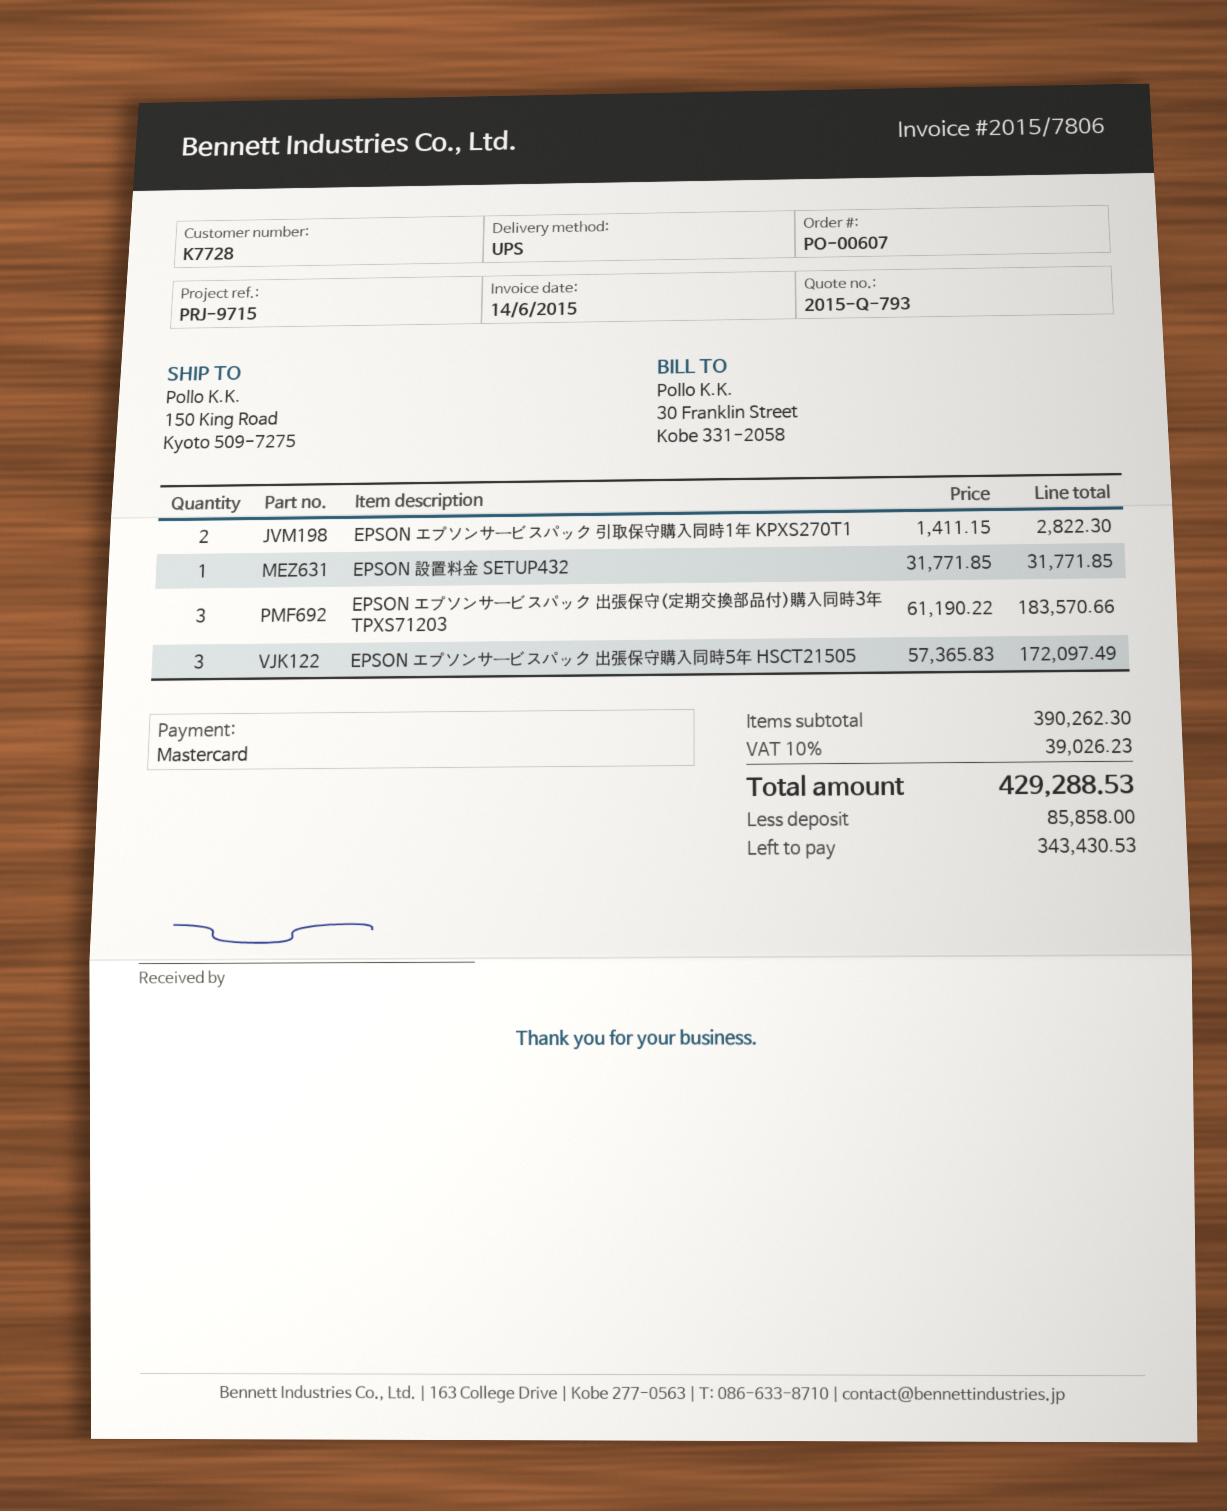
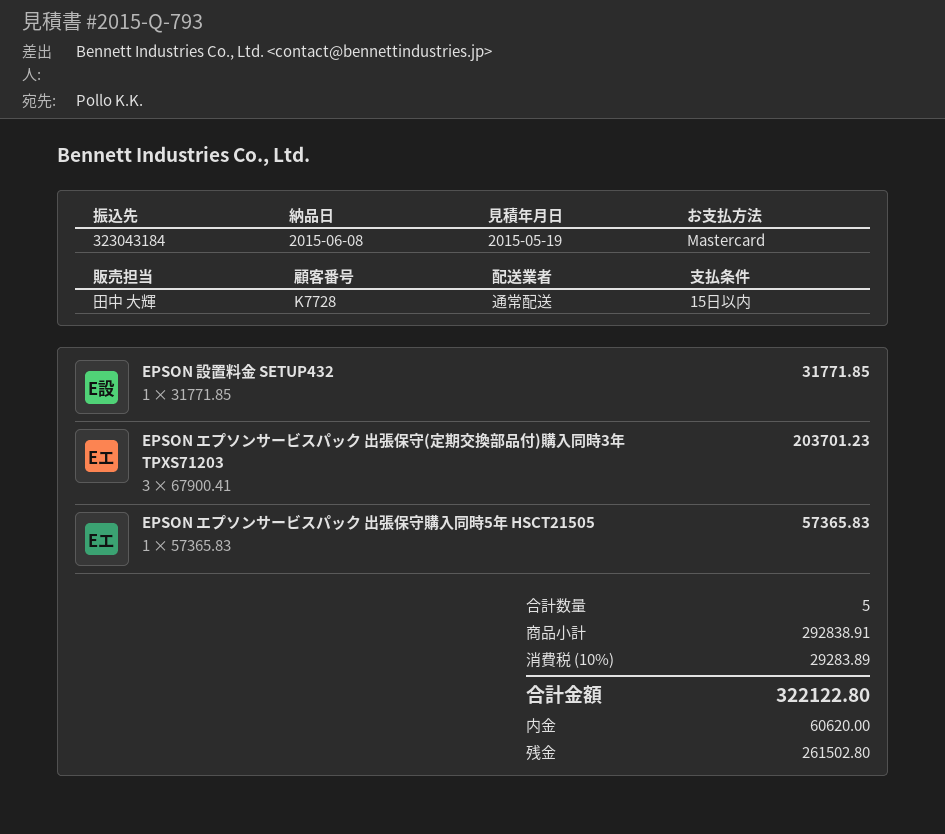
shipping method: UPS -> standard
EPSON エプソンサービスパック 引取保守購入同時1年 KPXS270T1: 2 x 1411.15 = 2822.30 -> none
EPSON エプソンサービスパック 出張保守(定期交換部品付)購入同時3年 TPXS71203: 3 x 61190.22 = 183570.66 -> 3 x 67900.41 = 203701.23
EPSON エプソンサービスパック 出張保守購入同時5年 HSCT21505: 3 x 57365.83 = 172097.49 -> 1 x 57365.83 = 57365.83
subtotal: 390262.30 -> 292838.91
tax: 10% = 39026.23 -> 10% = 29283.89
total: 429288.53 -> 322122.80
deposit: 85858.00 -> 60620.00
balance: 343430.53 -> 261502.80

